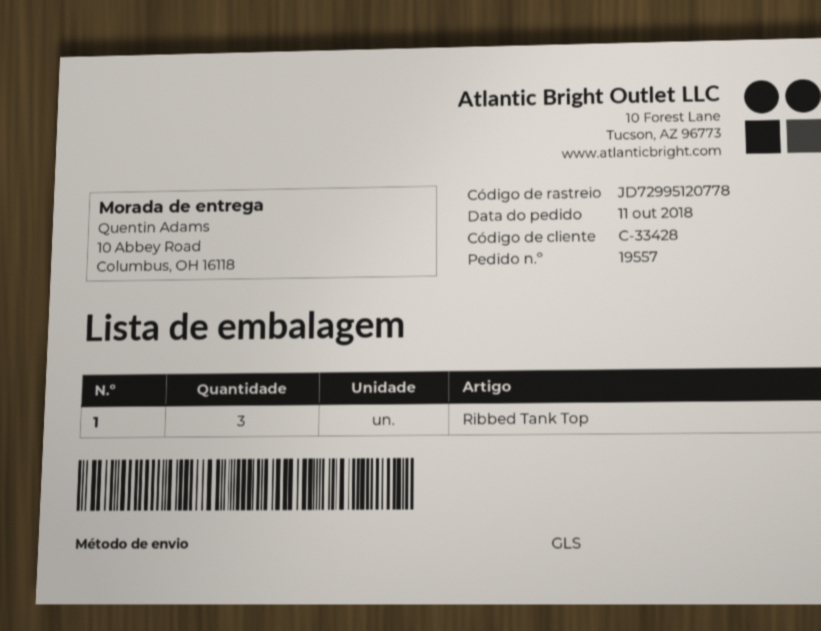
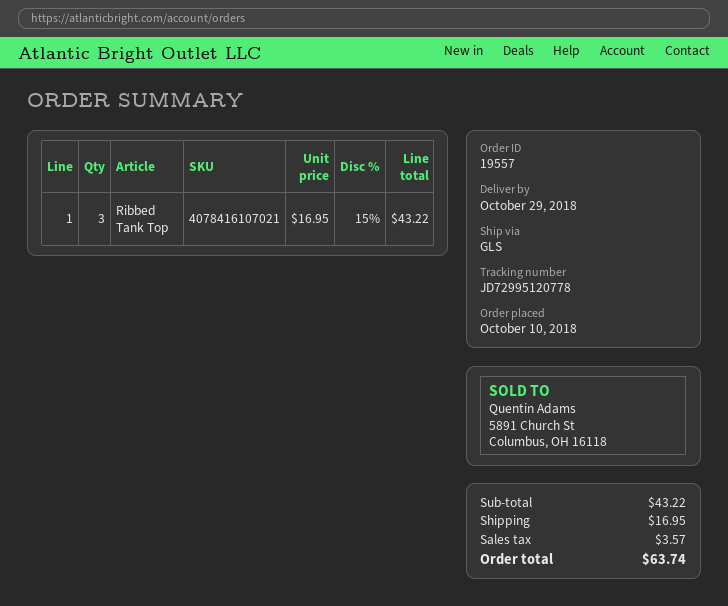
order date: 2018-10-11 -> 2018-10-10

